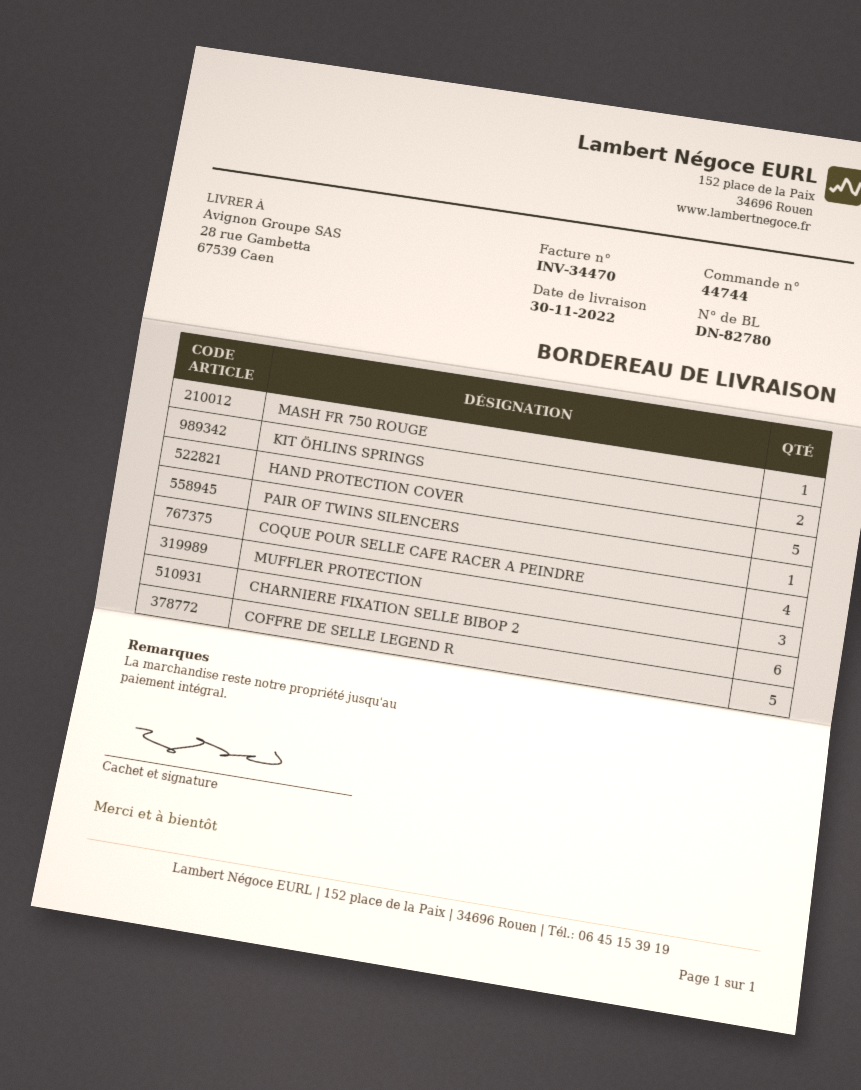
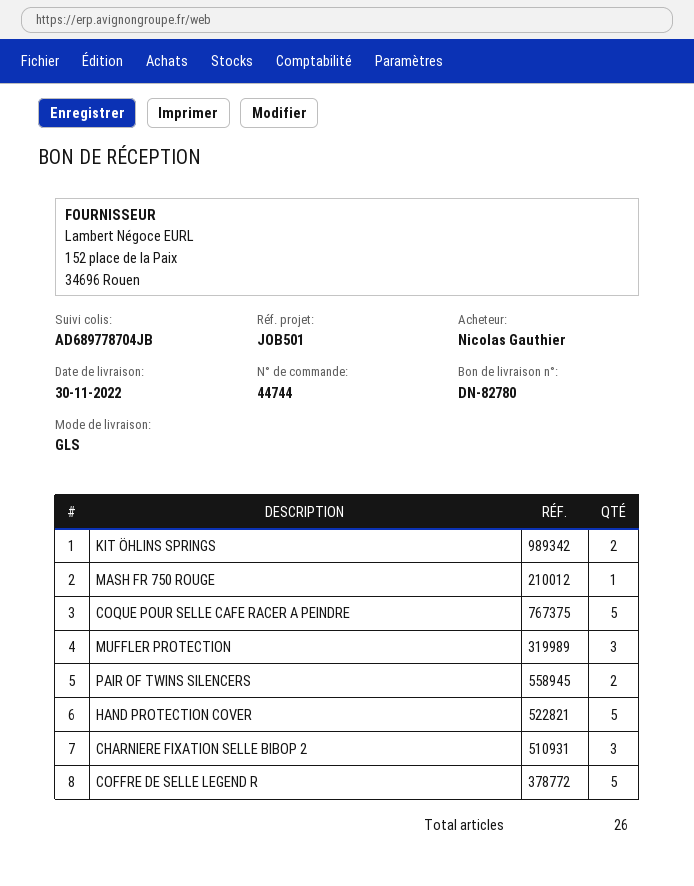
PAIR OF TWINS SILENCERS: 1 -> 2
COQUE POUR SELLE CAFE RACER A PEINDRE: 4 -> 5
CHARNIERE FIXATION SELLE BIBOP 2: 6 -> 3

